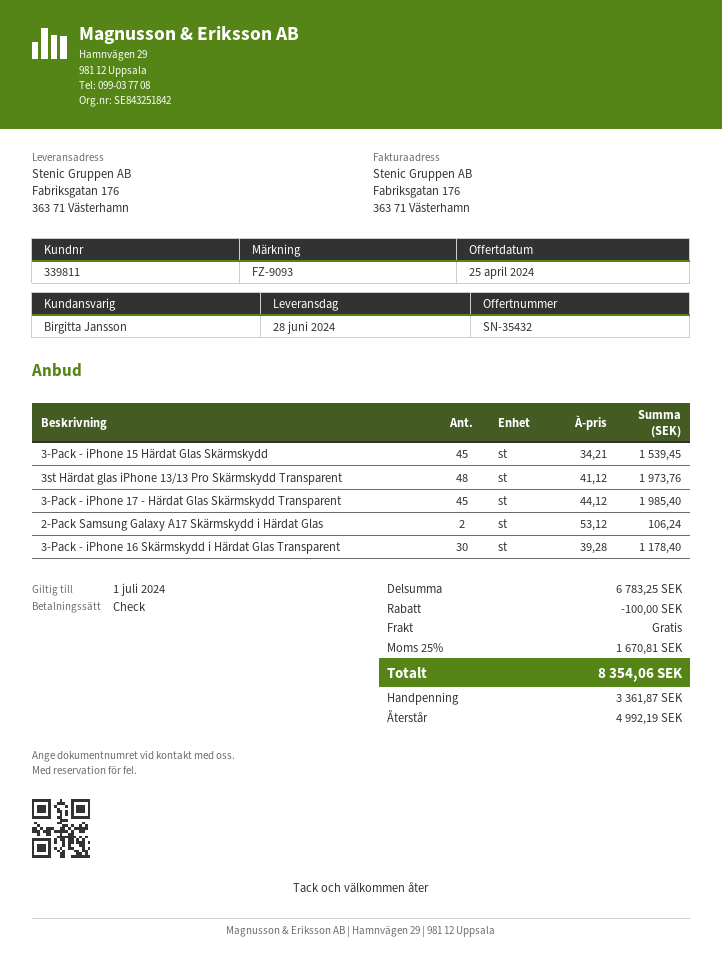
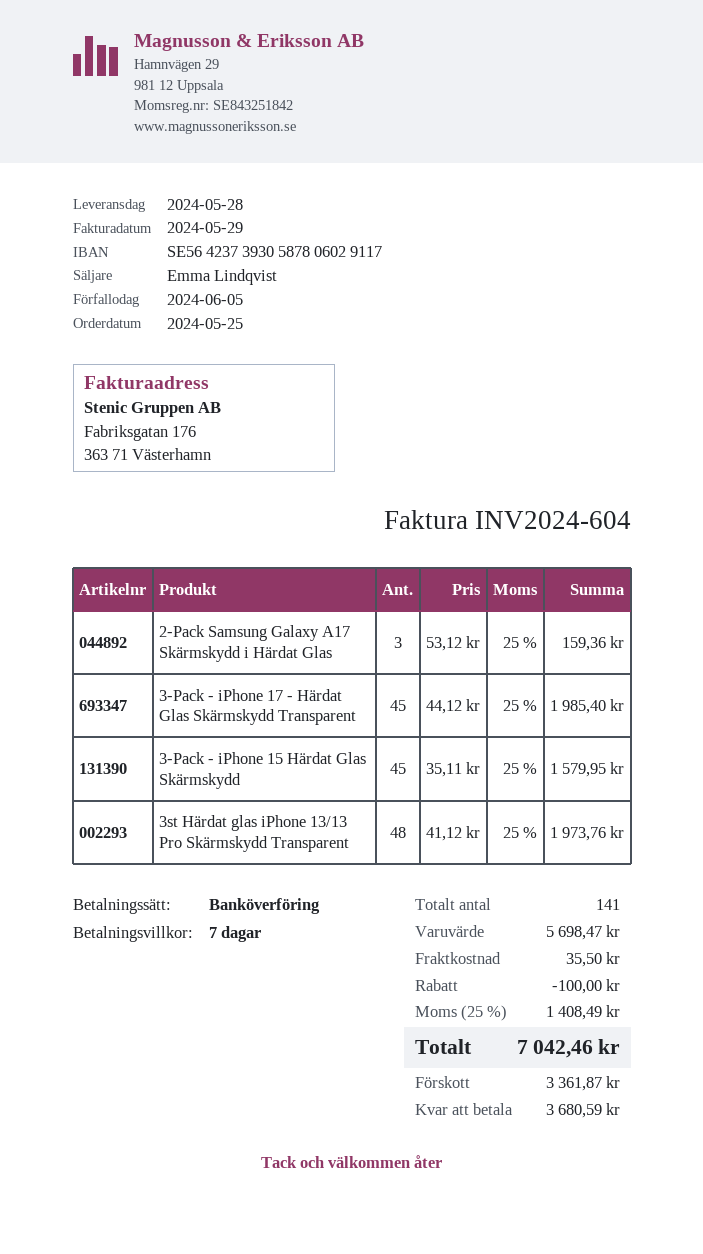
delivery date: 2024-06-28 -> 2024-05-28
sales rep: Birgitta Jansson -> Emma Lindqvist
payment method: cheque -> bank transfer
3-Pack - iPhone 15 Härdat Glas Skärmskydd: 45 x 34.21 = 1539.45 -> 45 x 35.11 = 1579.95
2-Pack Samsung Galaxy A17 Skärmskydd i Härdat Glas: 2 x 53.12 = 106.24 -> 3 x 53.12 = 159.36
3-Pack - iPhone 16 Skärmskydd i Härdat Glas Transparent: 30 x 39.28 = 1178.40 -> none
subtotal: 6783.25 -> 5698.47
shipping: 0.00 -> 35.50
tax: 25% = 1670.81 -> 25% = 1408.49
total: 8354.06 -> 7042.46
balance: 4992.19 -> 3680.59

